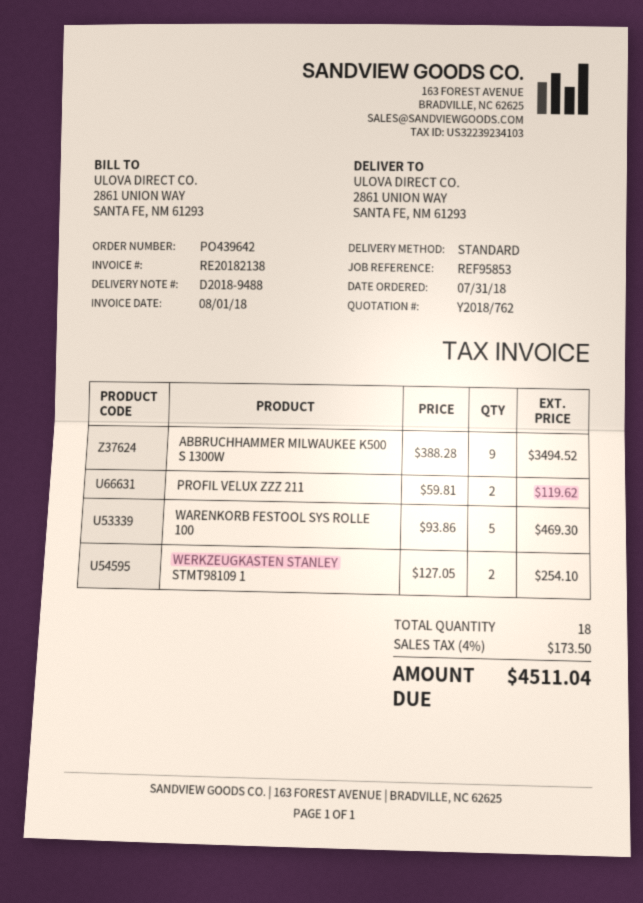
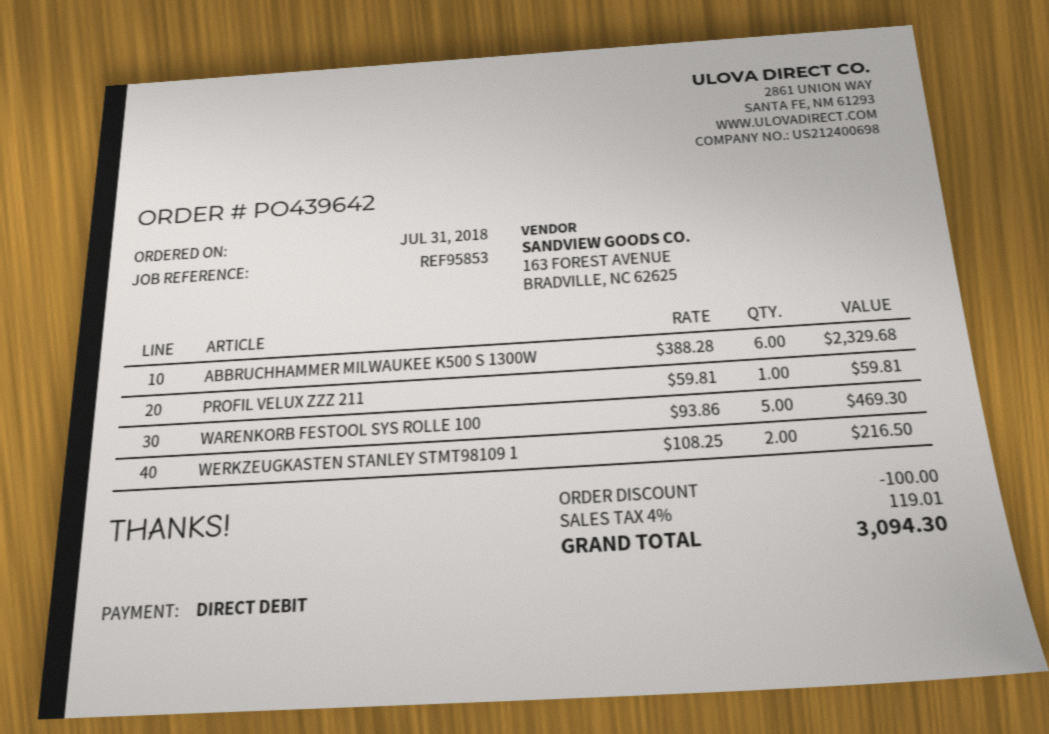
ABBRUCHHAMMER MILWAUKEE K500 S 1300W: 9 x 388.28 = 3494.52 -> 6 x 388.28 = 2329.68
PROFIL VELUX ZZZ 211: 2 x 59.81 = 119.62 -> 1 x 59.81 = 59.81
WERKZEUGKASTEN STANLEY STMT98109 1: 2 x 127.05 = 254.10 -> 2 x 108.25 = 216.50
discount: none -> 100.00
tax: 4% = 173.50 -> 4% = 119.01
total: 4511.04 -> 3094.30

